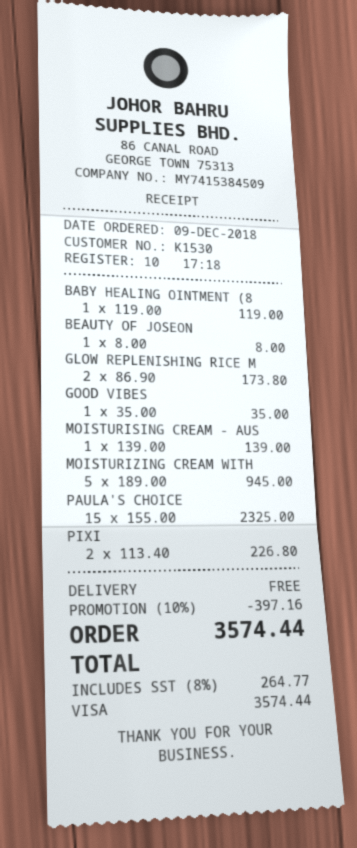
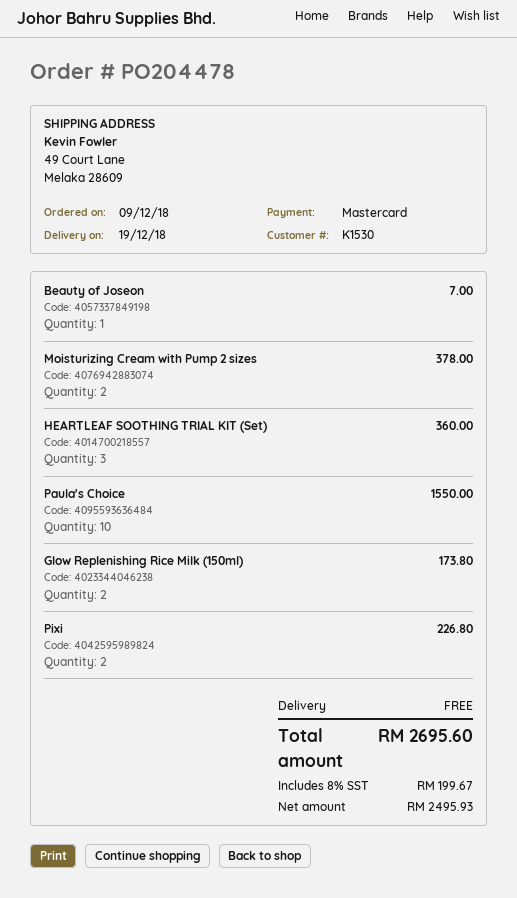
payment method: Visa -> Mastercard
BABY HEALING OINTMENT (8: 1 for 119.00 -> none
BEAUTY OF JOSEON: 1 for 8.00 -> 1 for 7.00
GOOD VIBES: 1 for 35.00 -> none
MOISTURISING CREAM - AUS: 1 for 139.00 -> none
MOISTURIZING CREAM WITH: 5 for 945.00 -> 2 for 378.00
PAULA'S CHOICE: 15 for 2325.00 -> 10 for 1550.00
HEARTLEAF SOOTHING TRIAL KIT (Set): none -> 3 for 360.00
discount: 10% = 397.16 -> none
tax: 8% = 264.77 -> 8% = 199.67
total: 3574.44 -> 2695.60

